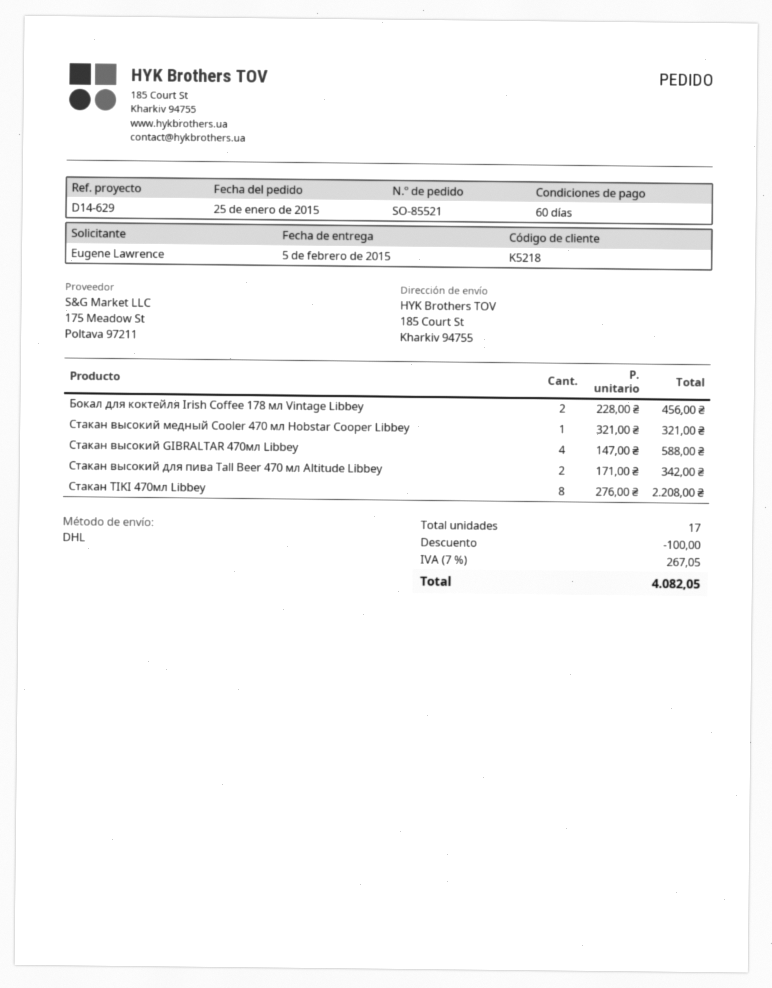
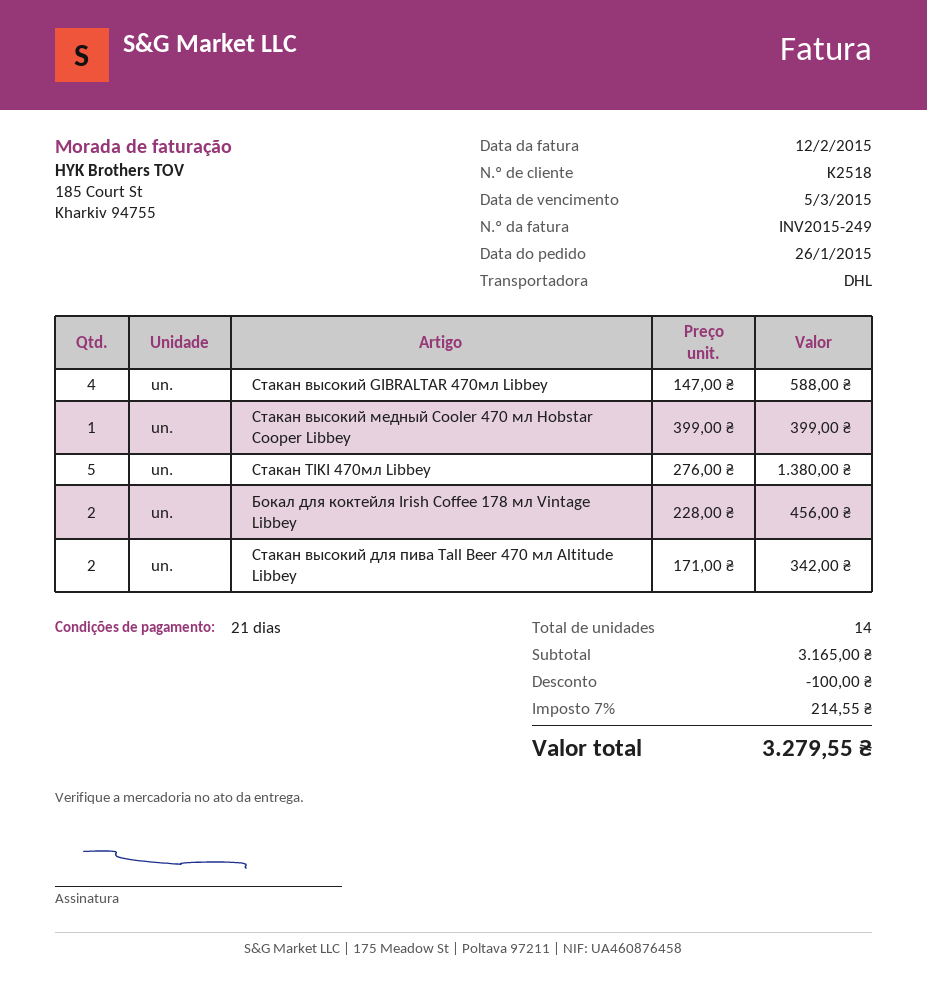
order date: 2015-01-25 -> 2015-01-26
payment terms: 60 days -> 21 days
customer number: K5218 -> K2518
Стакан высокий медный Cooler 470 мл Hobstar Cooper Libbey: 1 x 321.00 = 321.00 -> 1 x 399.00 = 399.00
Стакан TIKI 470мл Libbey: 8 x 276.00 = 2208.00 -> 5 x 276.00 = 1380.00
total quantity: 17 -> 14
tax: 7% = 267.05 -> 7% = 214.55
total: 4082.05 -> 3279.55

